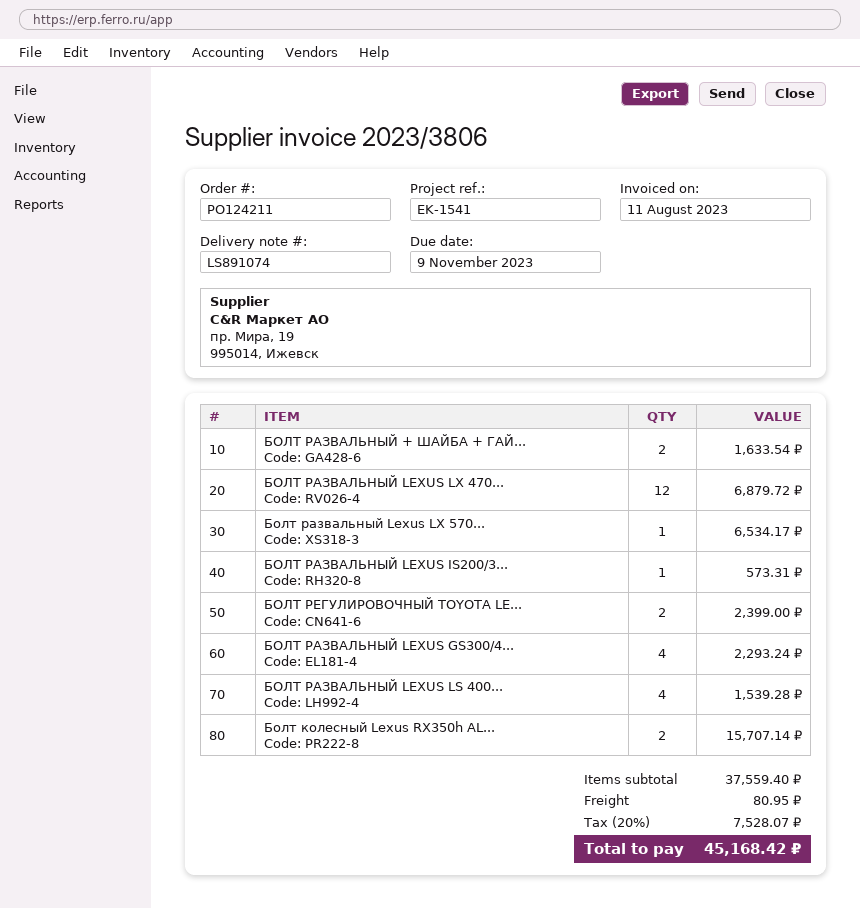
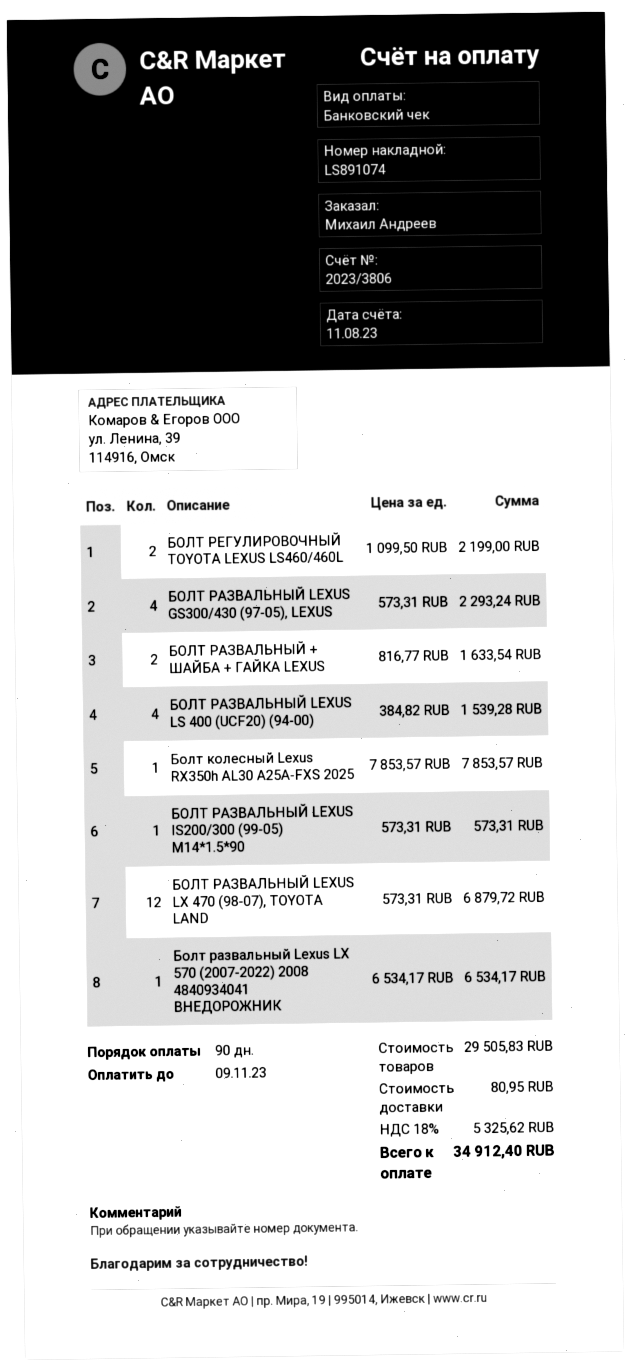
БОЛТ РЕГУЛИРОВОЧНЫЙ TOYOTA LE...: 2 for 2399.00 -> 2 for 2199.00
Болт колесный Lexus RX350h AL...: 2 for 15707.14 -> 1 for 7853.57
subtotal: 37559.40 -> 29505.83
tax: 20% = 7528.07 -> 18% = 5325.62
total: 45168.42 -> 34912.40

